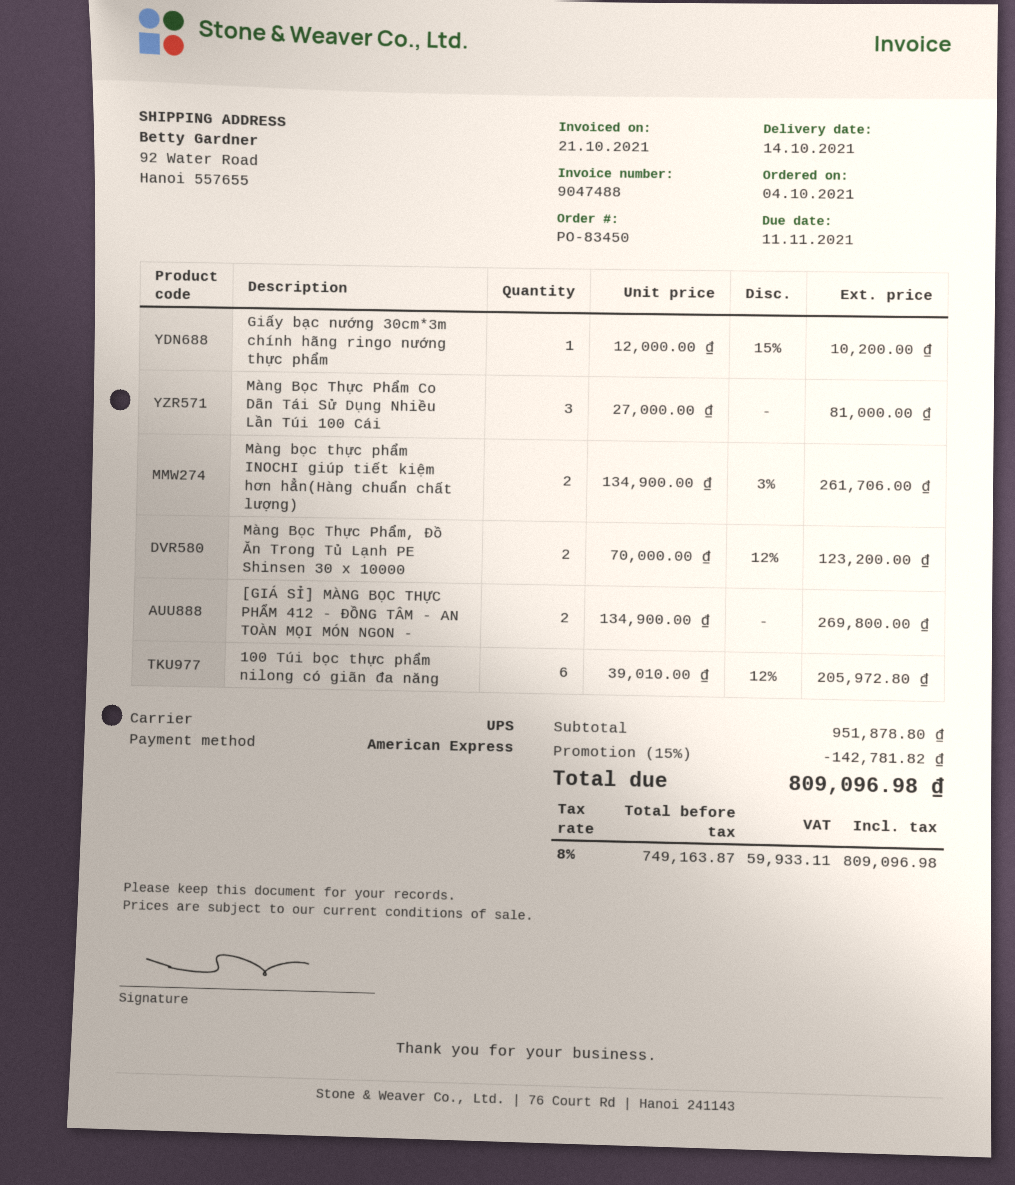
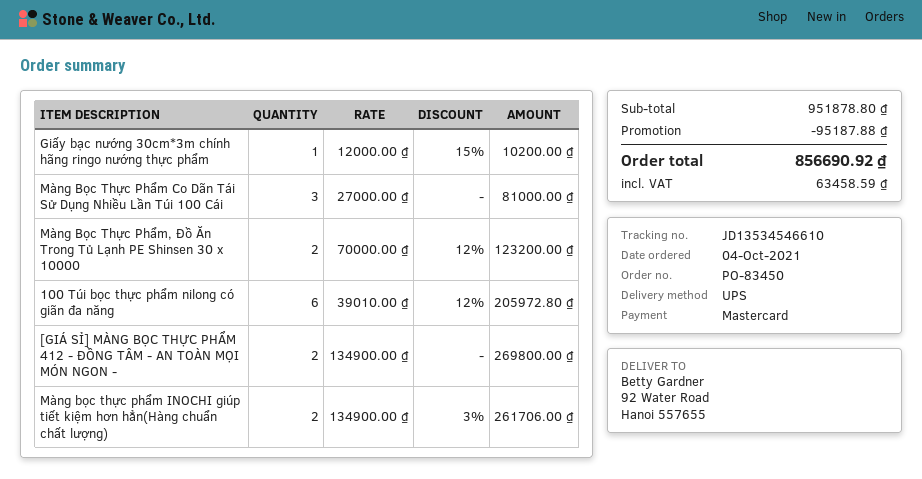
payment method: American Express -> Mastercard
discount: 142781.82 -> 95187.88
tax: 59933.11 -> 63458.59
total: 809096.98 -> 856690.92

